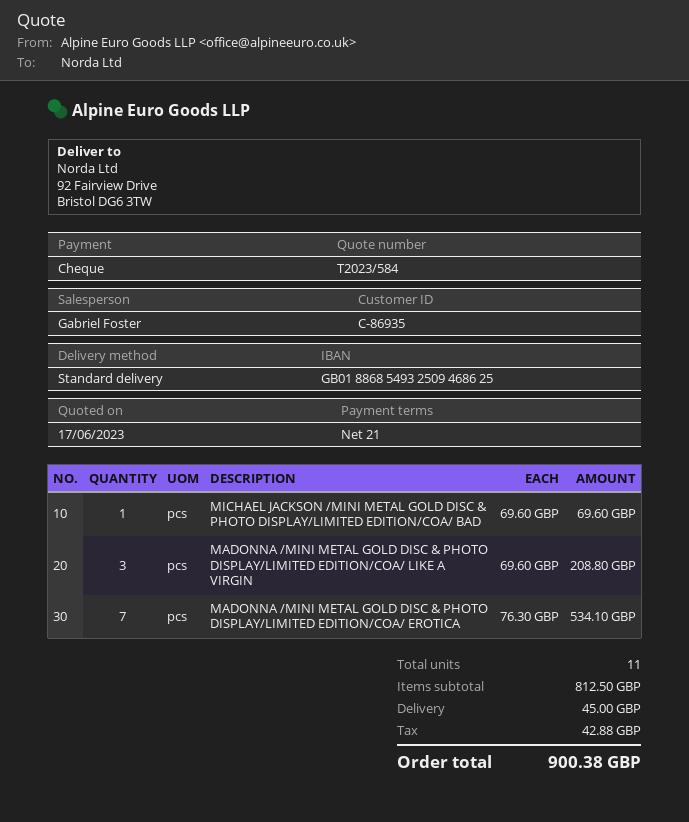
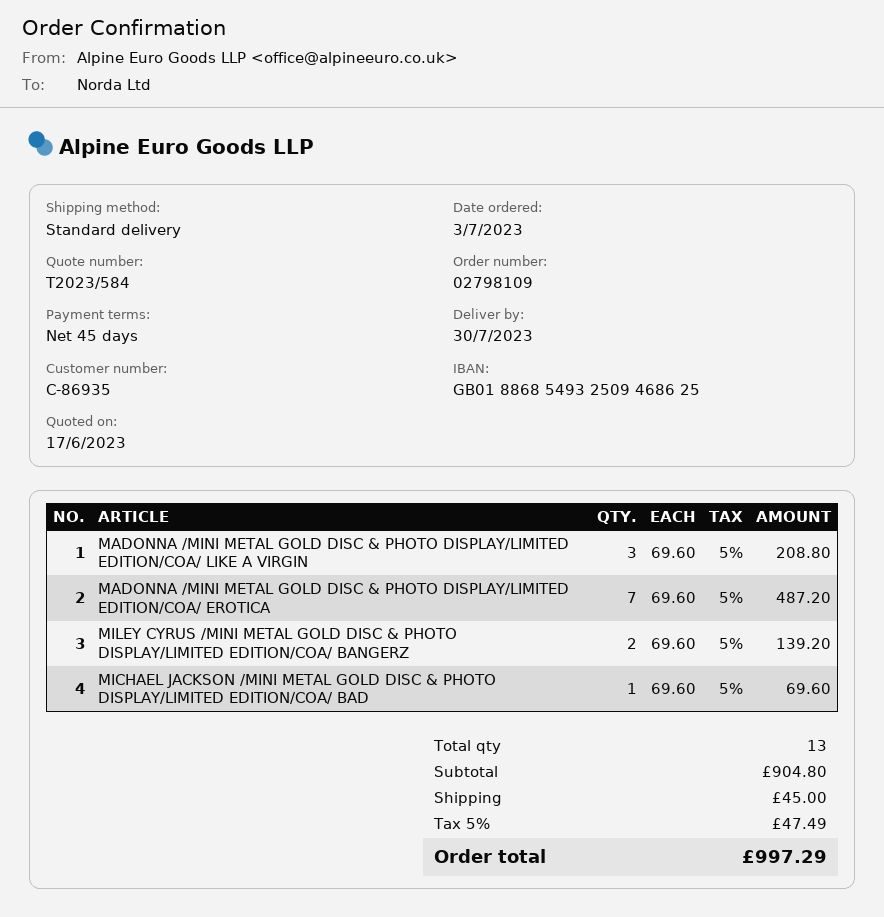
payment terms: 21 days -> 45 days
MADONNA /MINI METAL GOLD DISC & PHOTO DISPLAY/LIMITED EDITION/COA/ EROTICA: 7 x 76.30 = 534.10 -> 7 x 69.60 = 487.20
MILEY CYRUS /MINI METAL GOLD DISC & PHOTO DISPLAY/LIMITED EDITION/COA/ BANGERZ: none -> 2 x 69.60 = 139.20
total quantity: 11 -> 13
subtotal: 812.50 -> 904.80
tax: 42.88 -> 47.49
total: 900.38 -> 997.29

